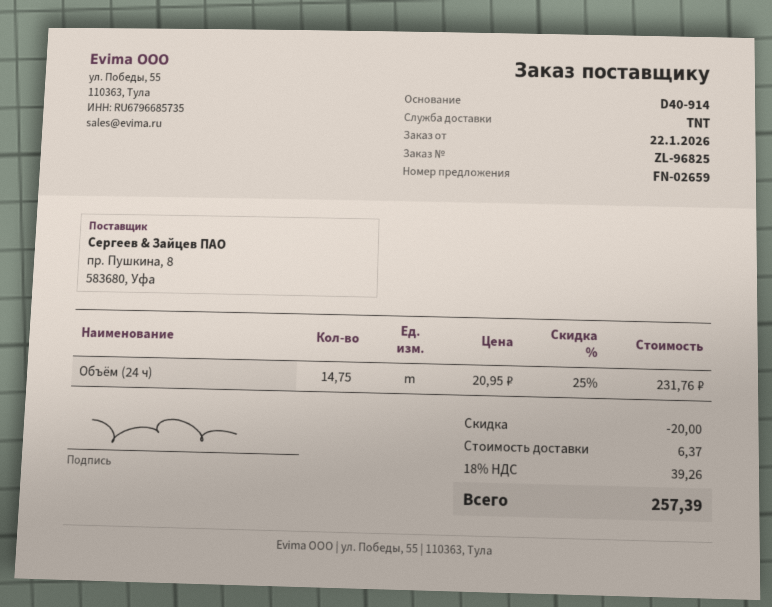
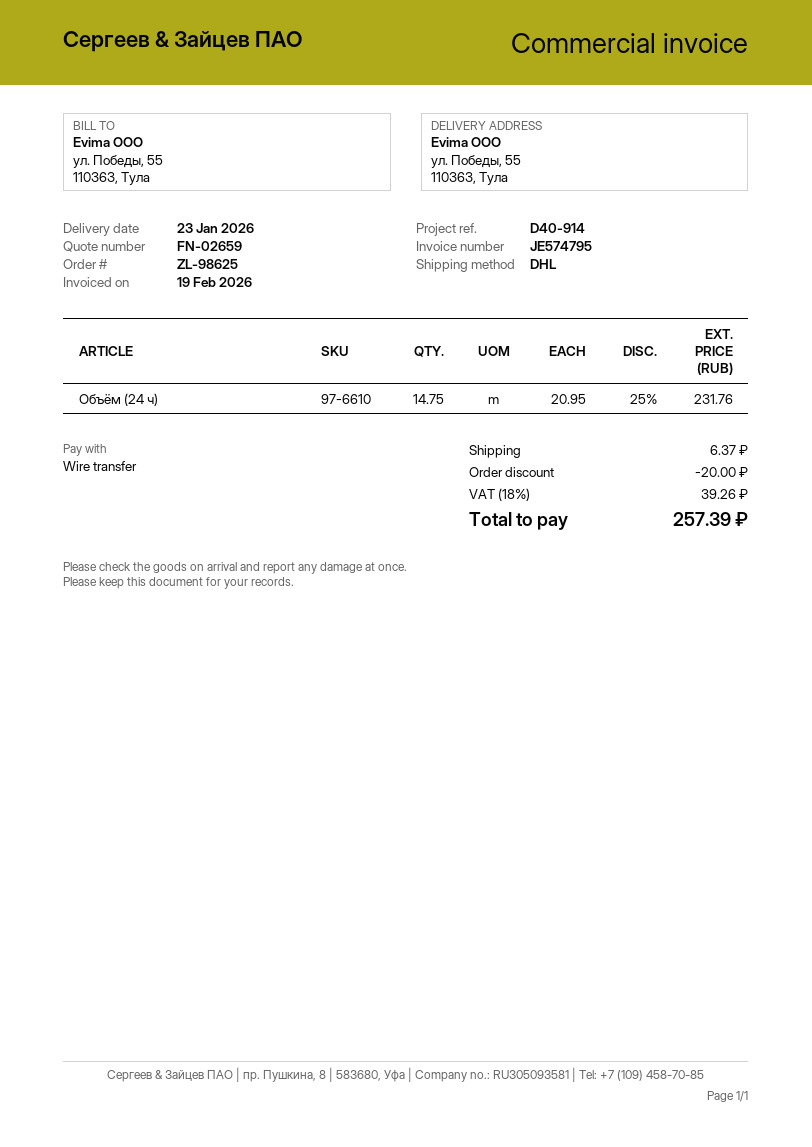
order number: ZL-96825 -> ZL-98625
shipping method: TNT -> DHL

